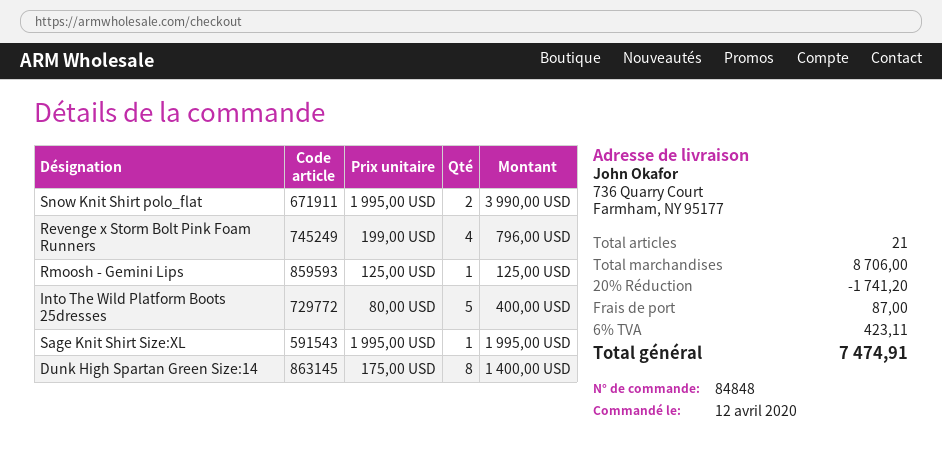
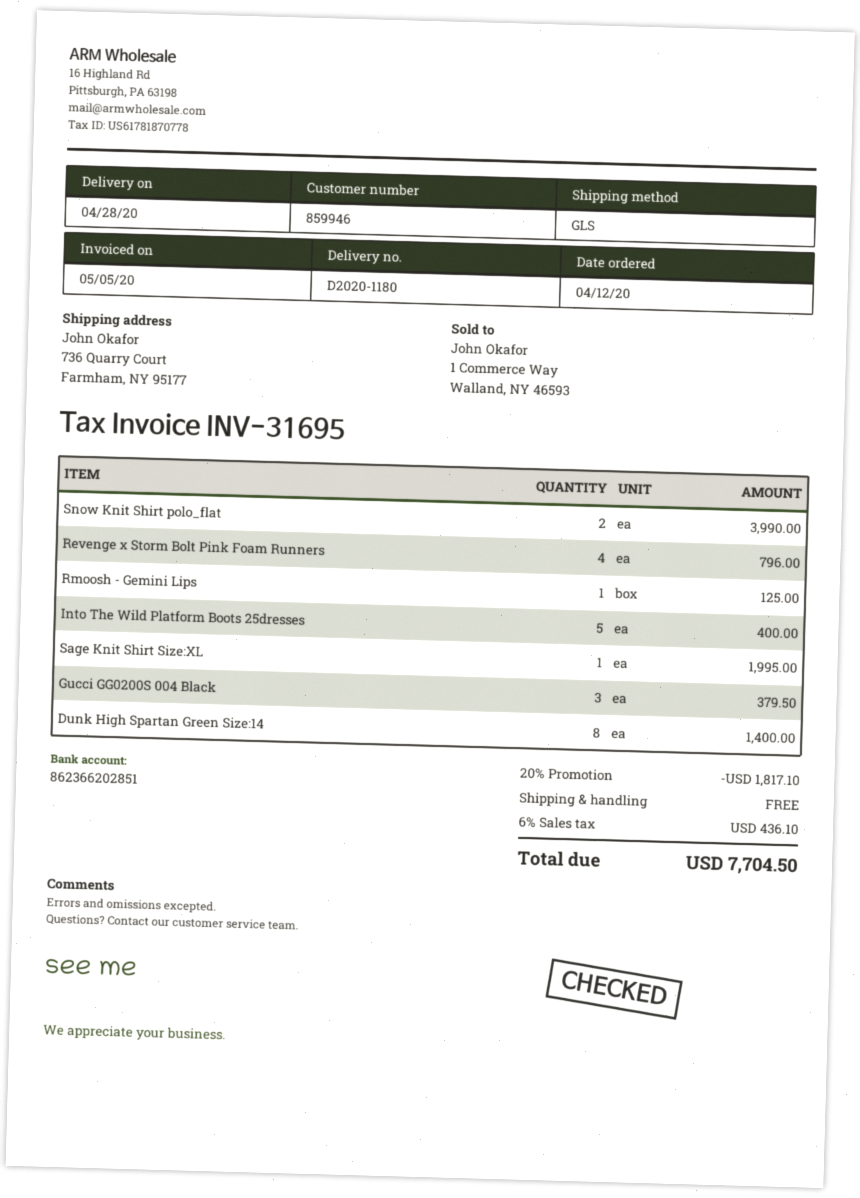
Gucci GG0200S 004 Black: none -> 3 for 379.50
discount: 20% = 1741.20 -> 20% = 1817.10
shipping: 87.00 -> 0.00
tax: 6% = 423.11 -> 6% = 436.10
total: 7474.91 -> 7704.50

